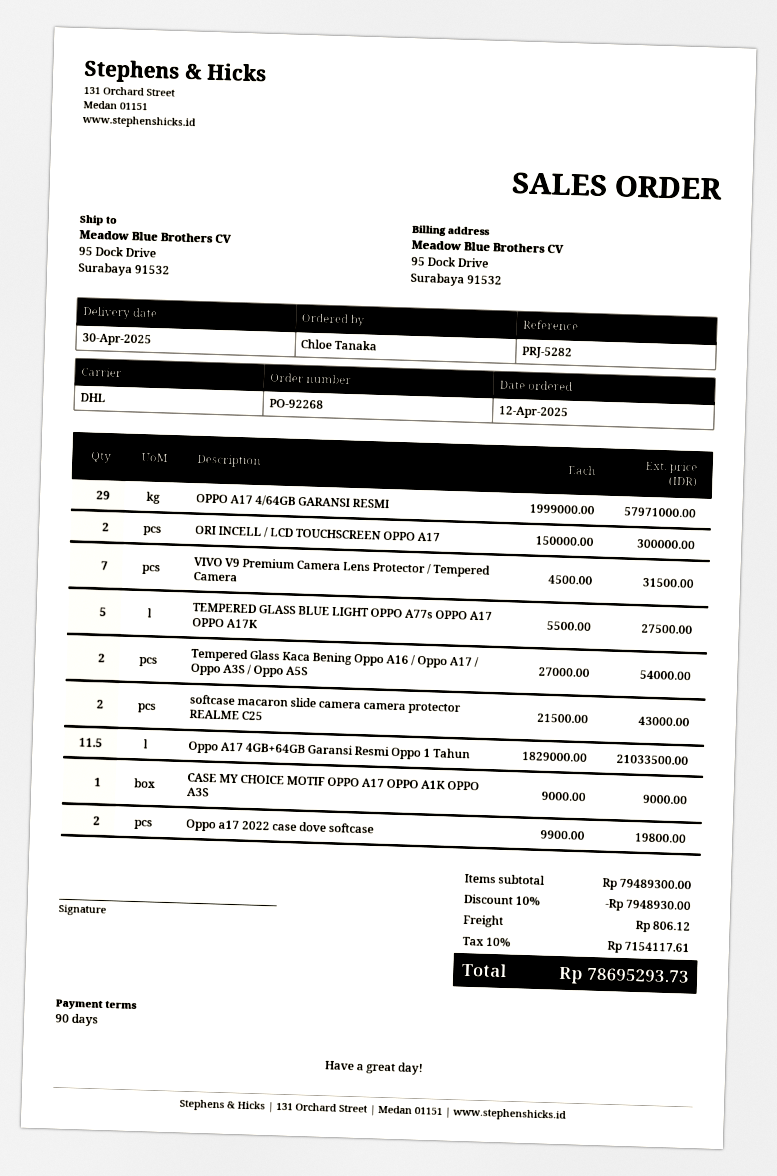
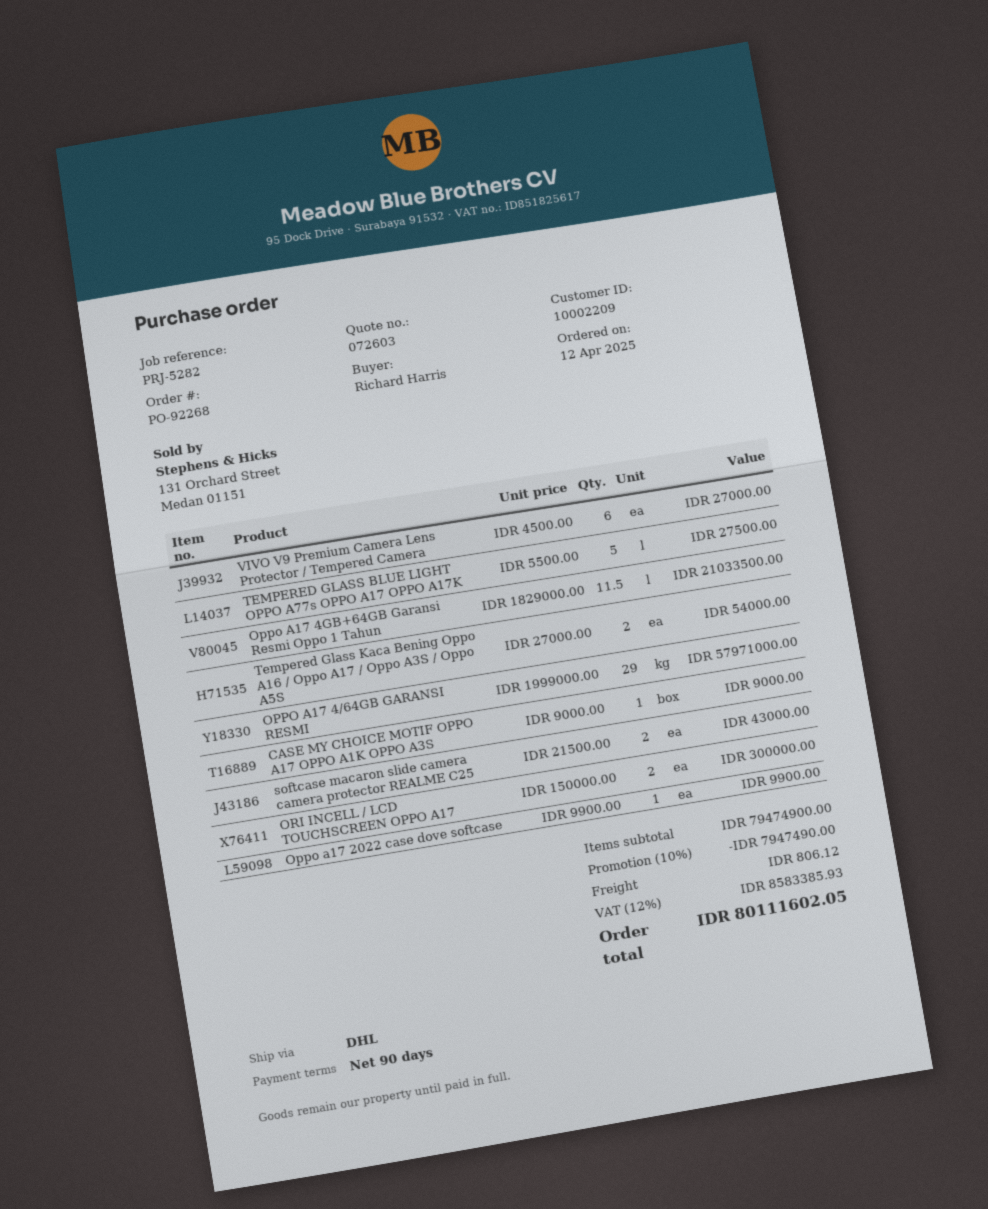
ordered by: Chloe Tanaka -> Richard Harris
VIVO V9 Premium Camera Lens Protector / Tempered Camera: 7 x 4500.00 = 31500.00 -> 6 x 4500.00 = 27000.00
Oppo a17 2022 case dove softcase: 2 x 9900.00 = 19800.00 -> 1 x 9900.00 = 9900.00
subtotal: 79489300.00 -> 79474900.00
discount: 10% = 7948930.00 -> 10% = 7947490.00
tax: 10% = 7154117.61 -> 12% = 8583385.93
total: 78695293.73 -> 80111602.05

